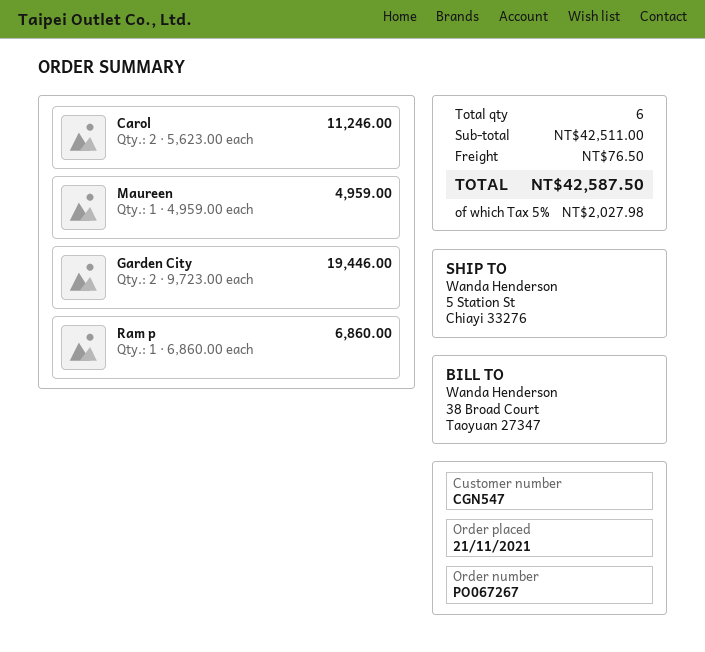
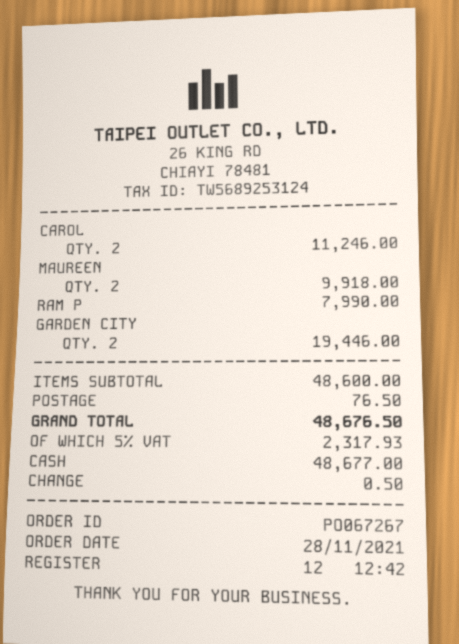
order date: 2021-11-21 -> 2021-11-28
Maureen: 1 for 4959.00 -> 2 for 9918.00
Ram p: 1 for 6860.00 -> 1 for 7990.00
subtotal: 42511.00 -> 48600.00
tax: 5% = 2027.98 -> 5% = 2317.93
total: 42587.50 -> 48676.50

